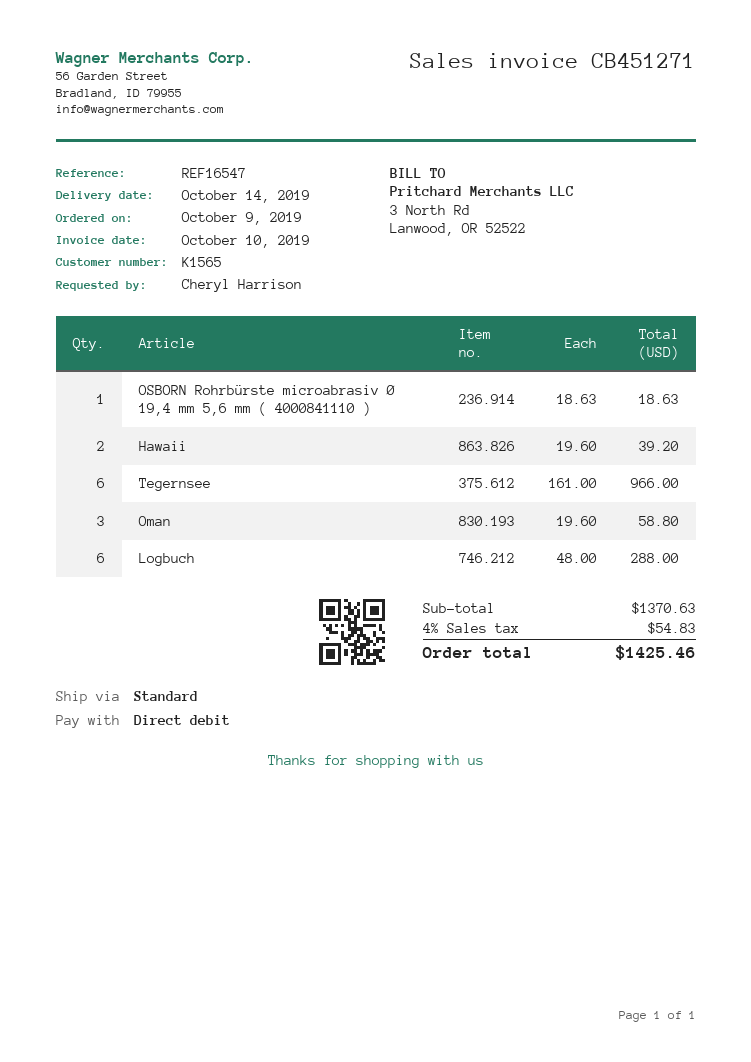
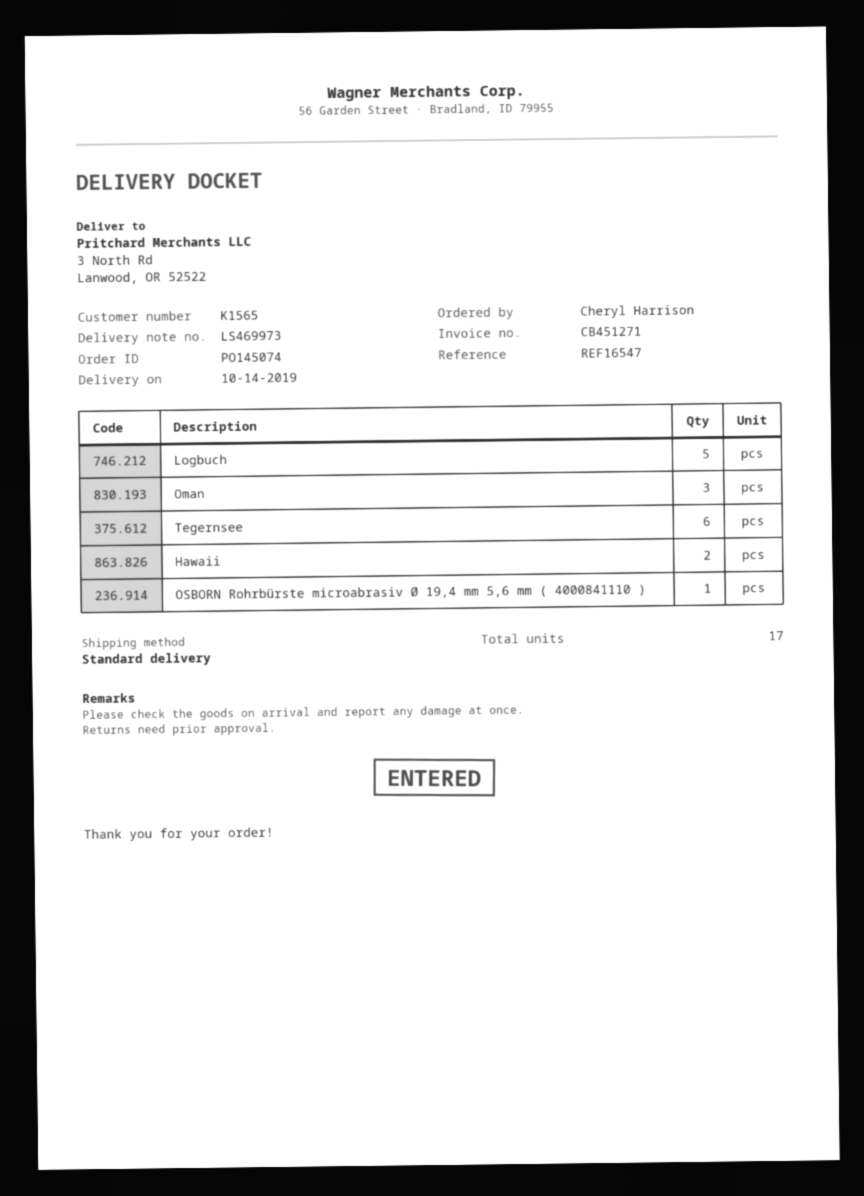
Logbuch: 6 -> 5

